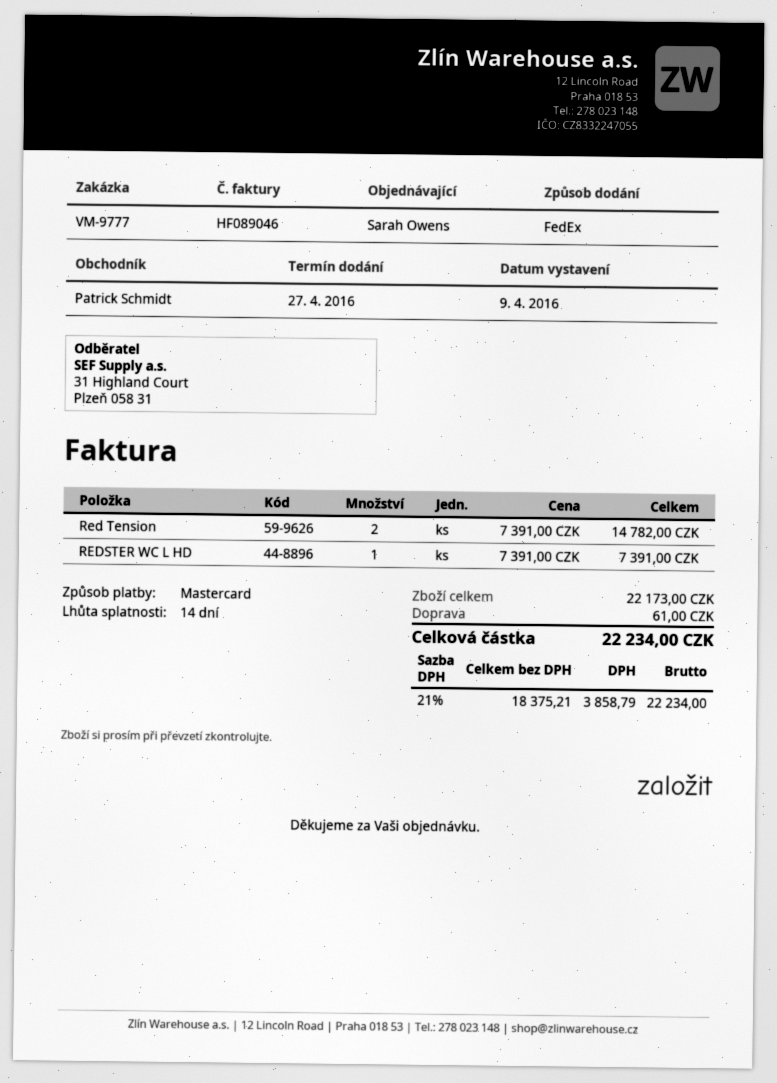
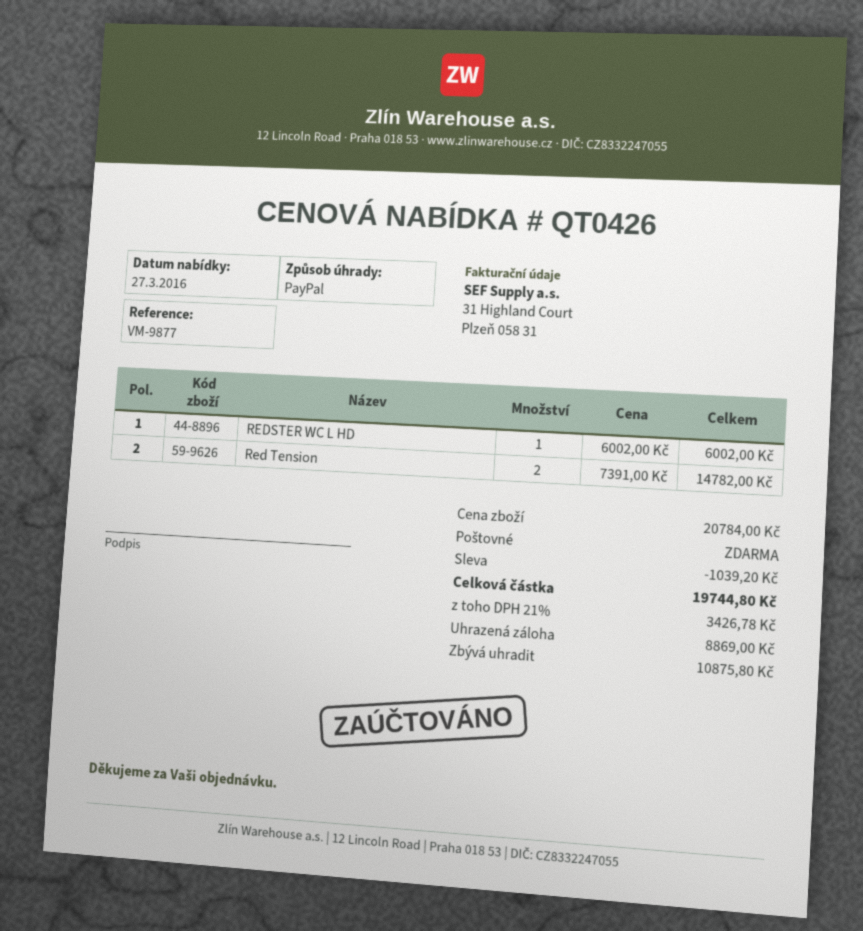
reference: VM-9777 -> VM-9877
payment method: Mastercard -> PayPal
REDSTER WC L HD: 1 x 7391.00 = 7391.00 -> 1 x 6002.00 = 6002.00
subtotal: 22173.00 -> 20784.00
discount: none -> 1039.20
shipping: 61.00 -> 0.00
tax: 21% = 3858.79 -> 21% = 3426.78
total: 22234.00 -> 19744.80

